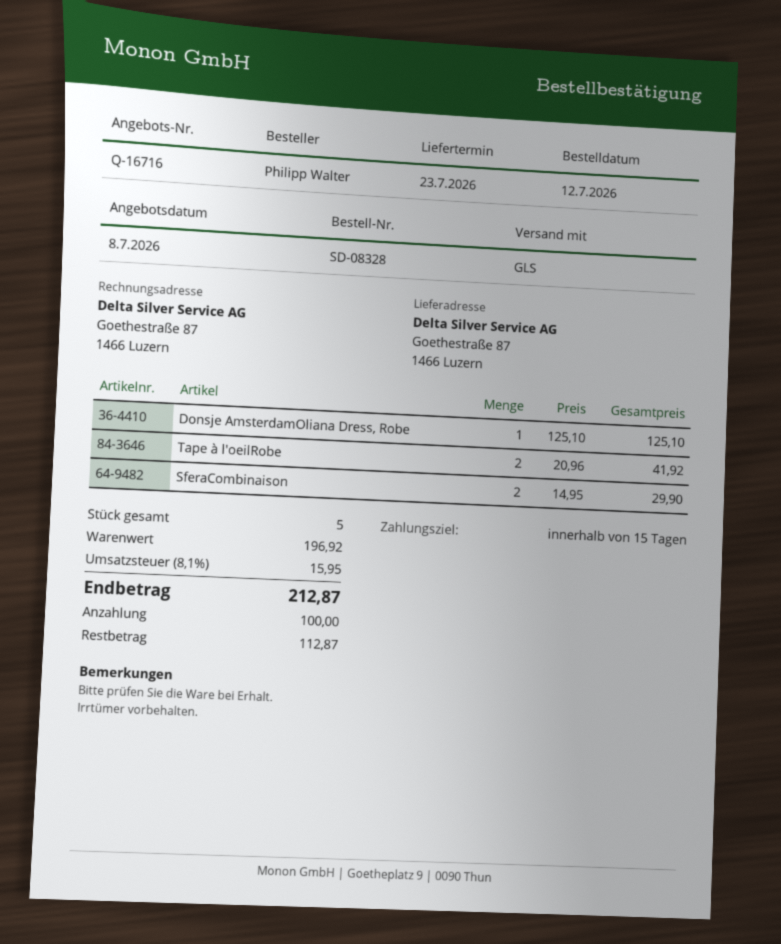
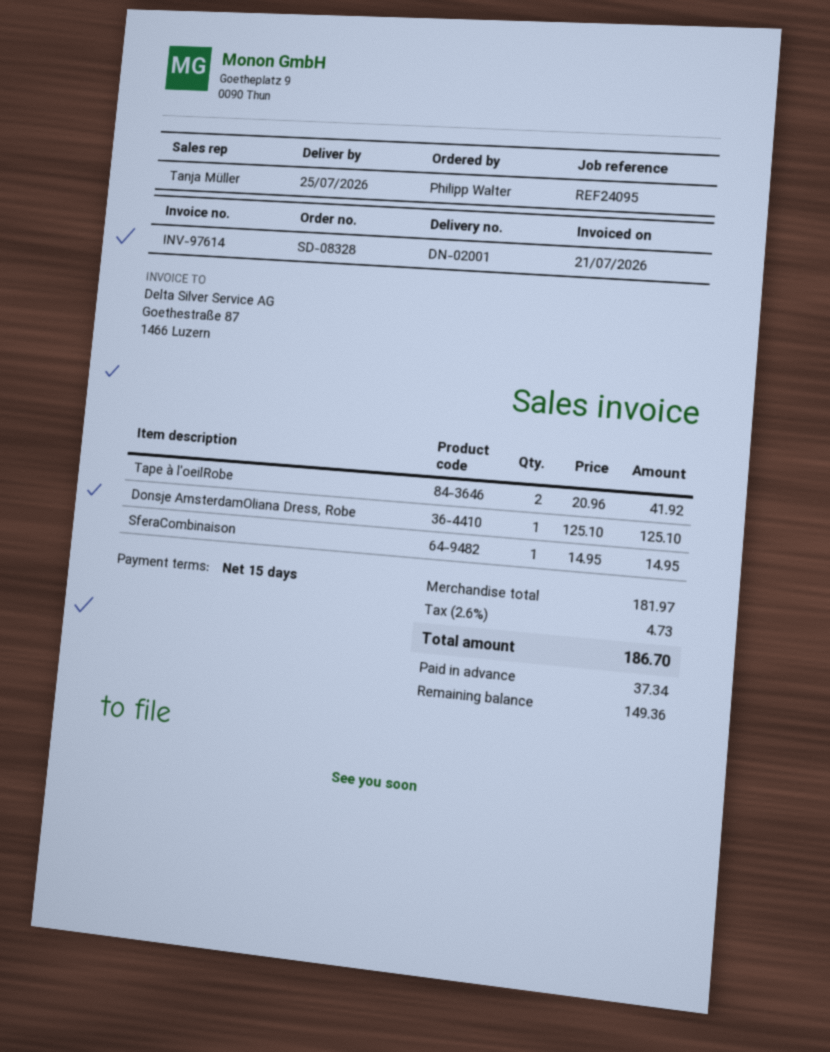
delivery date: 2026-07-23 -> 2026-07-25
SferaCombinaison: 2 x 14.95 = 29.90 -> 1 x 14.95 = 14.95
subtotal: 196.92 -> 181.97
tax: 8.1% = 15.95 -> 2.6% = 4.73
total: 212.87 -> 186.70
deposit: 100.00 -> 37.34
balance: 112.87 -> 149.36

